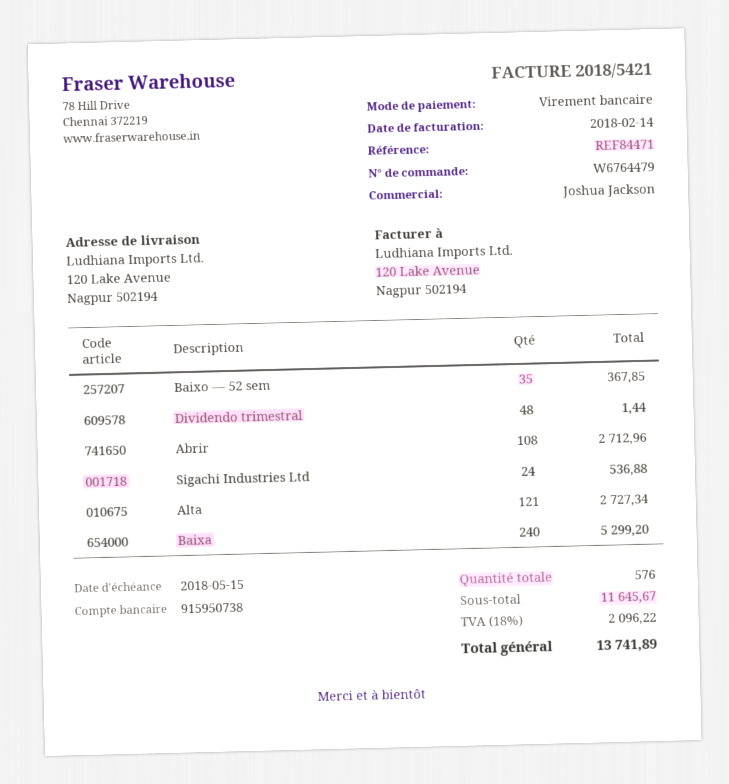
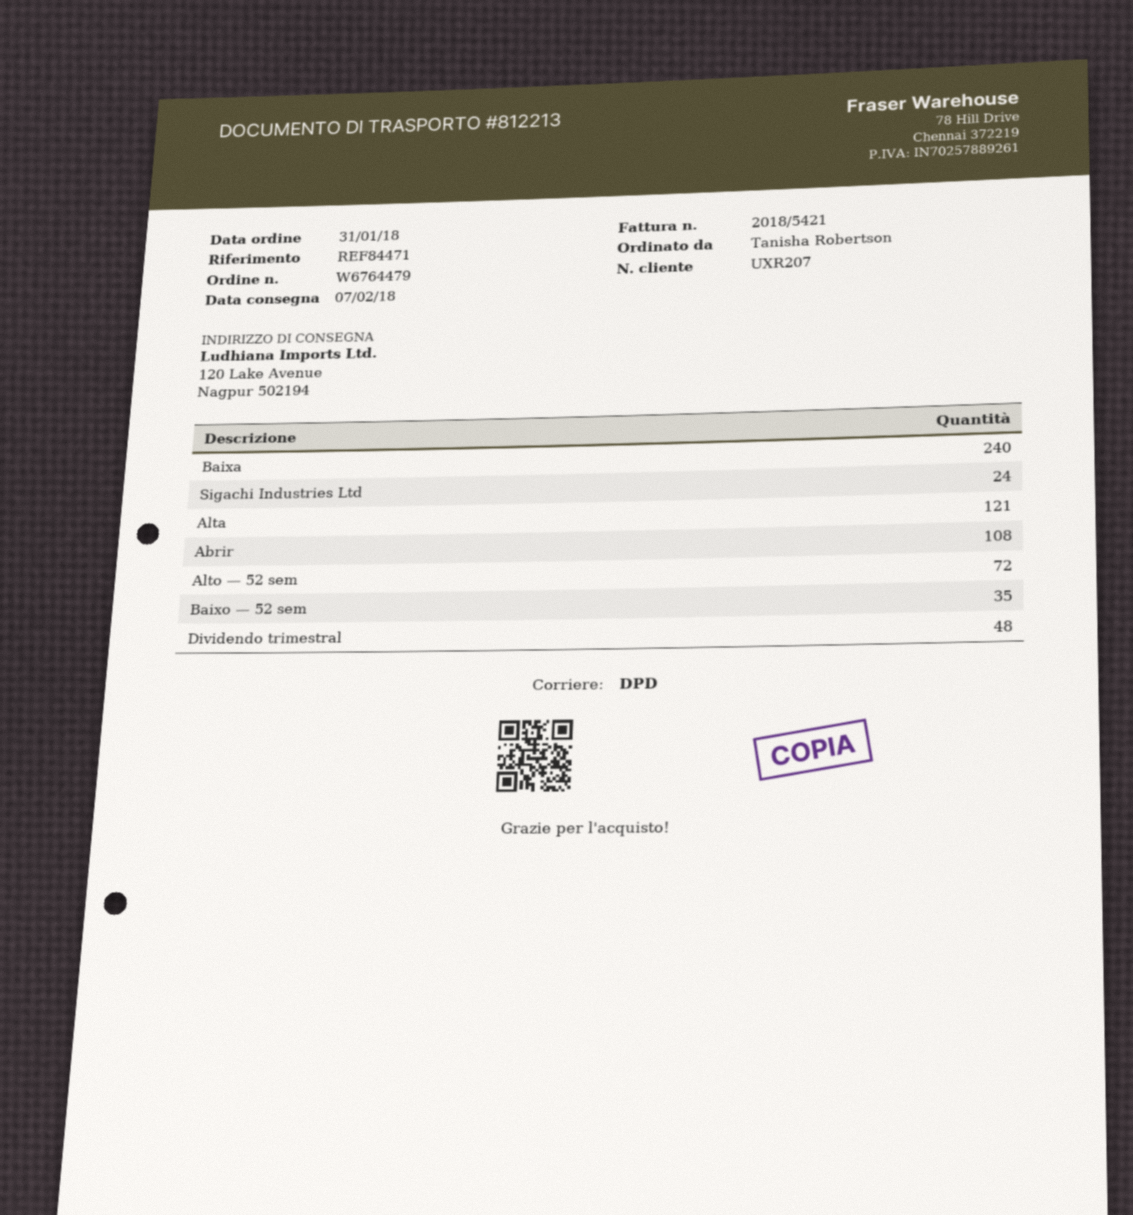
Alto — 52 sem: none -> 72

